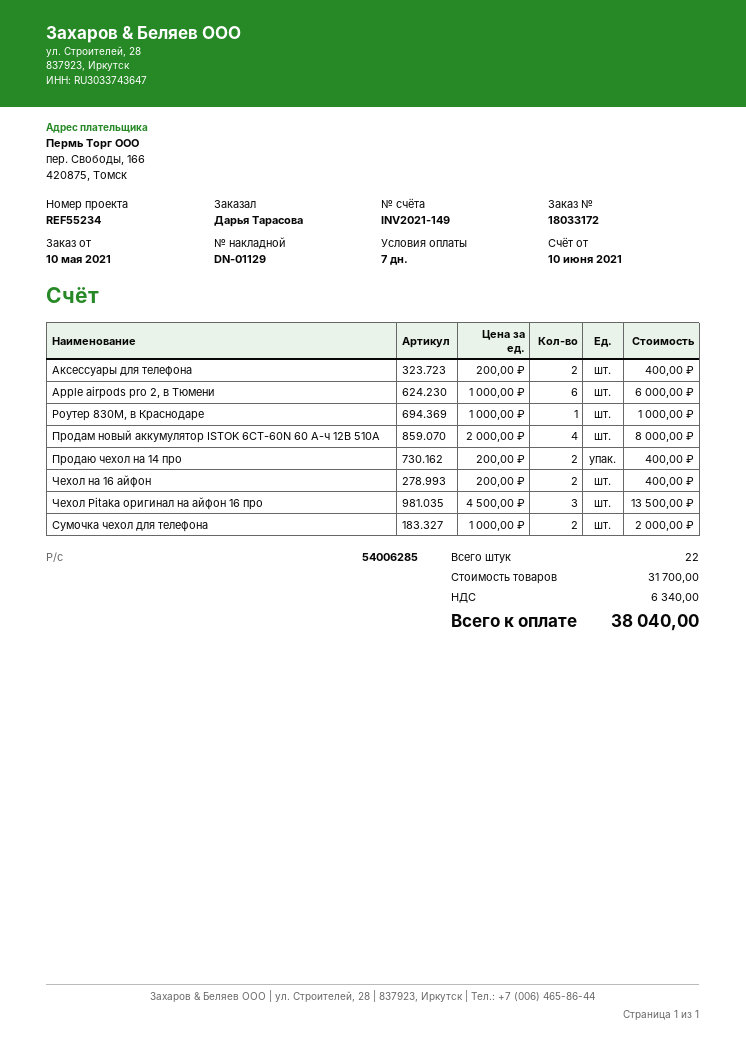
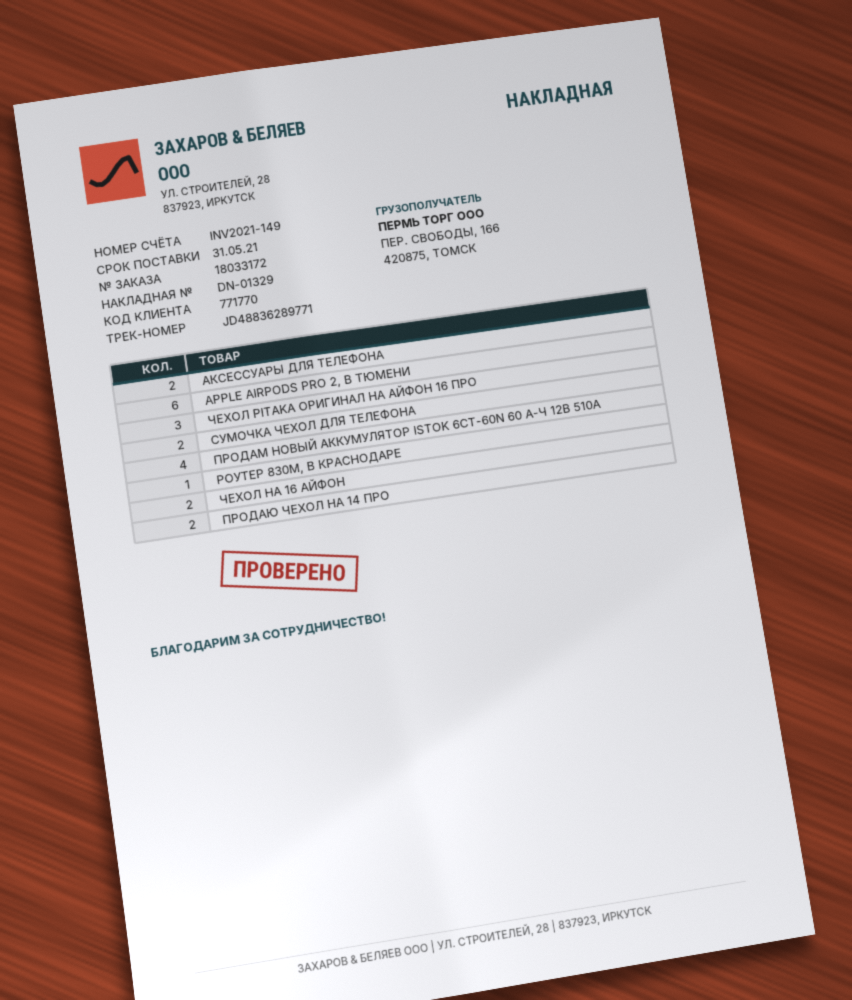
delivery note number: DN-01129 -> DN-01329

